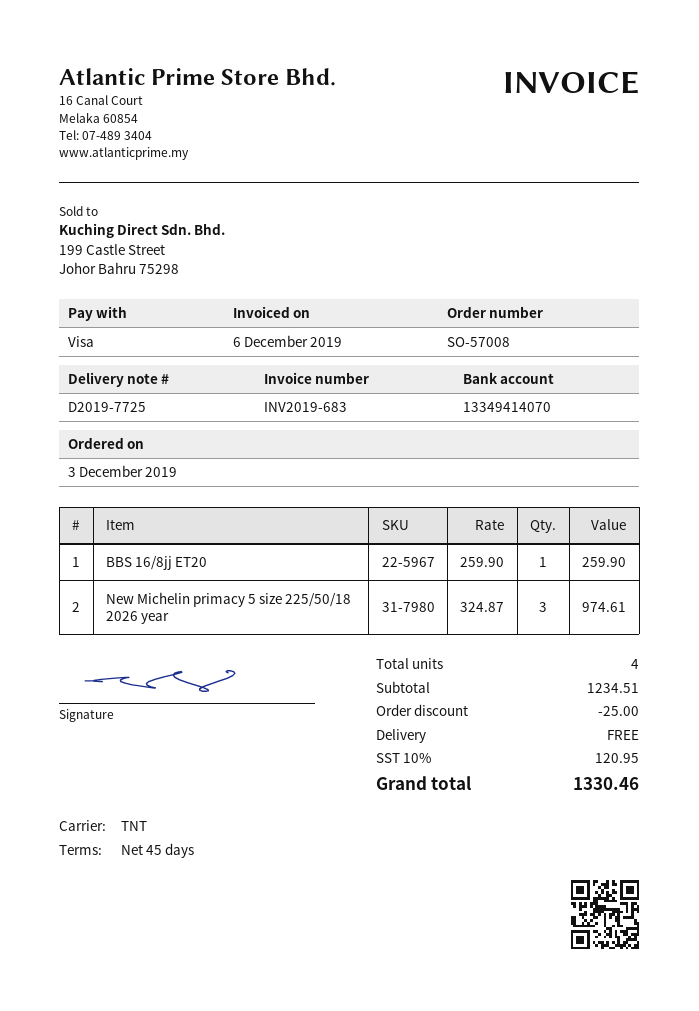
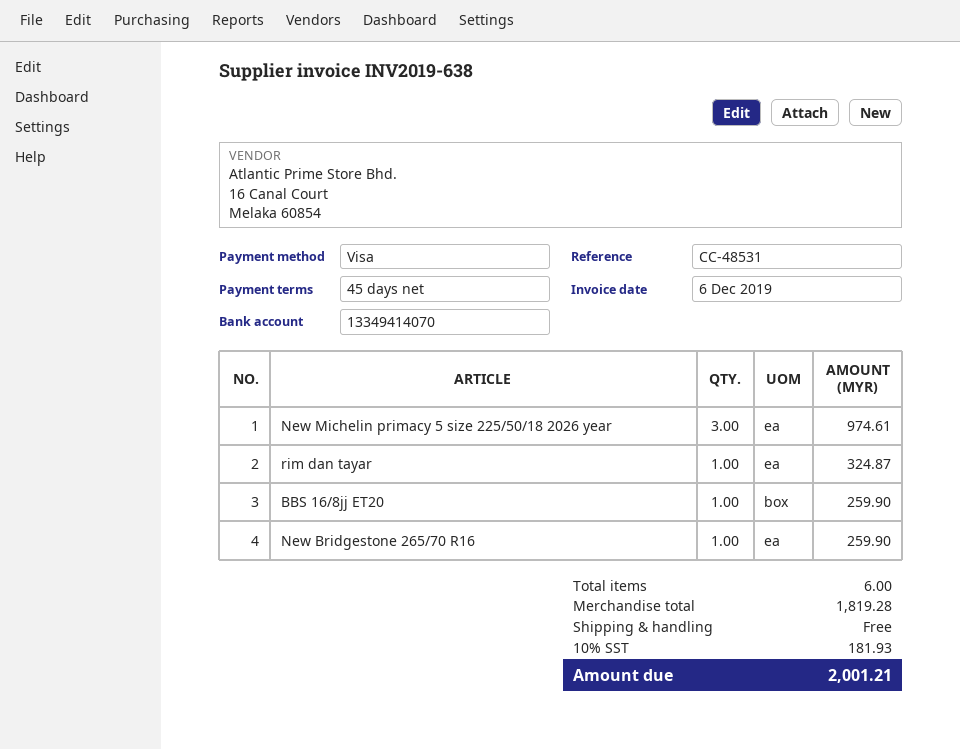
invoice number: INV2019-683 -> INV2019-638
rim dan tayar: none -> 1 for 324.87
New Bridgestone 265/70 R16: none -> 1 for 259.90
total quantity: 4 -> 6
subtotal: 1234.51 -> 1819.28
discount: 25.00 -> none
tax: 10% = 120.95 -> 10% = 181.93
total: 1330.46 -> 2001.21

